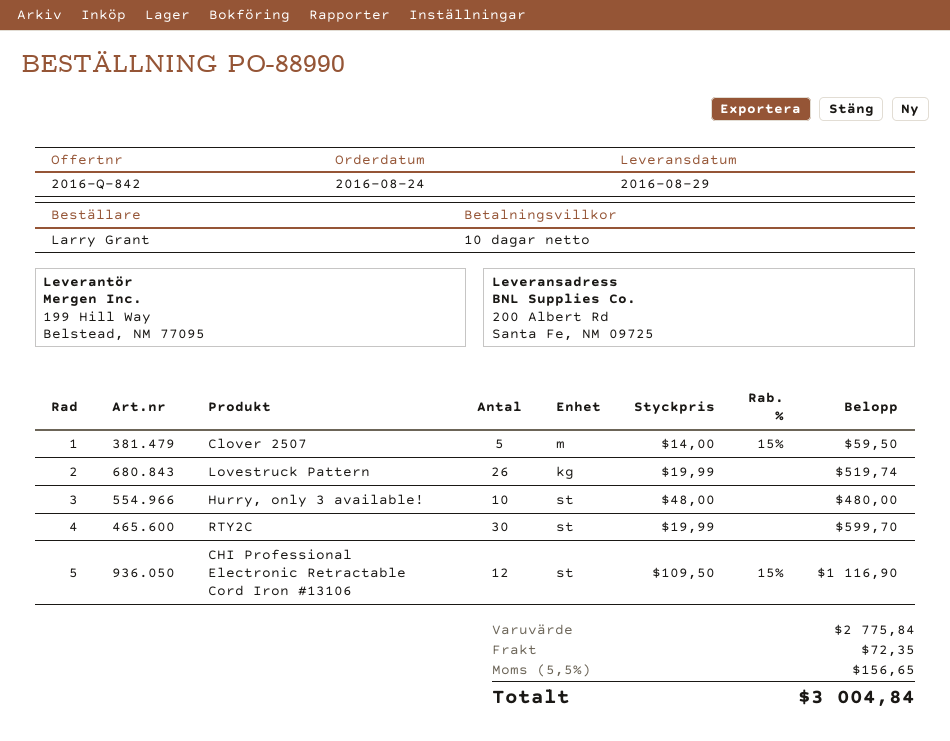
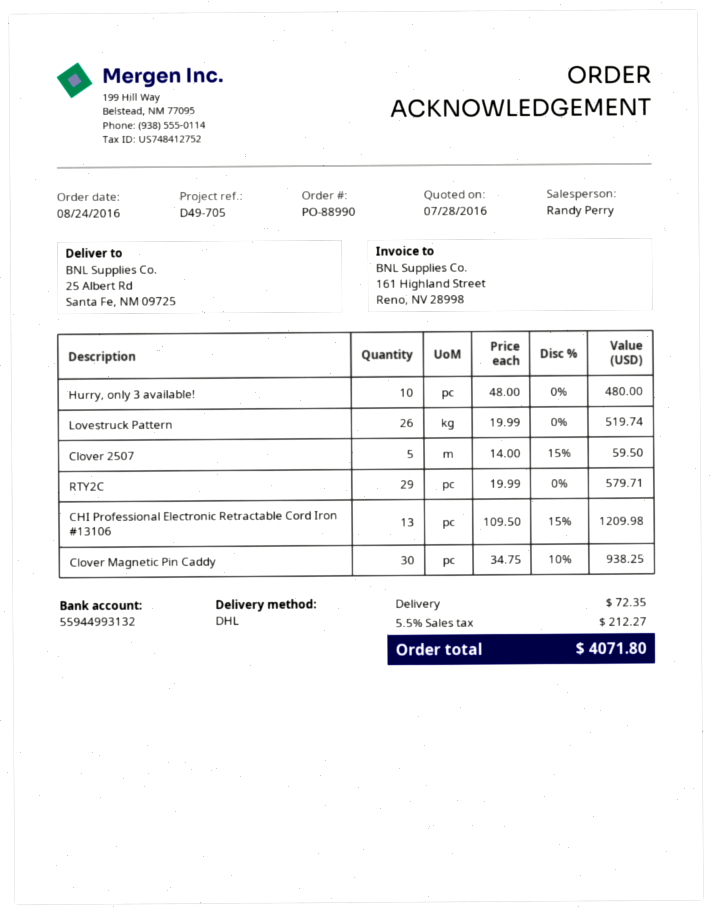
ship to: 200 Albert Rd, Santa Fe, NM 09725 -> 25 Albert Rd, Santa Fe, NM 09725
RTY2C: 30 x 19.99 = 599.70 -> 29 x 19.99 = 579.71
CHI Professional Electronic Retractable Cord Iron #13106: 12 x 109.50 - 15% = 1116.90 -> 13 x 109.50 - 15% = 1209.98
Clover Magnetic Pin Caddy: none -> 30 x 34.75 - 10% = 938.25
tax: 5.5% = 156.65 -> 5.5% = 212.27
total: 3004.84 -> 4071.80

